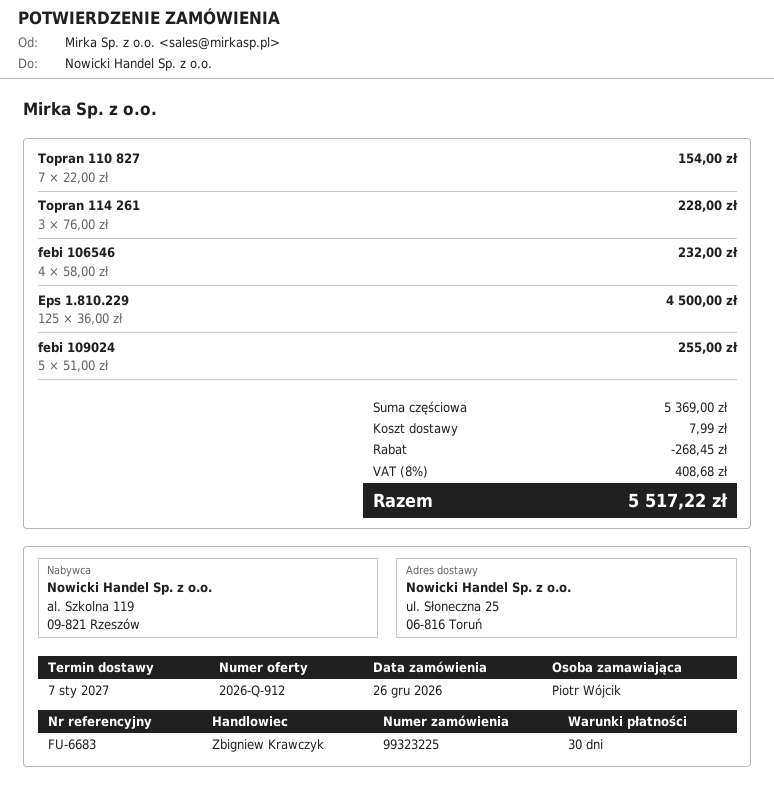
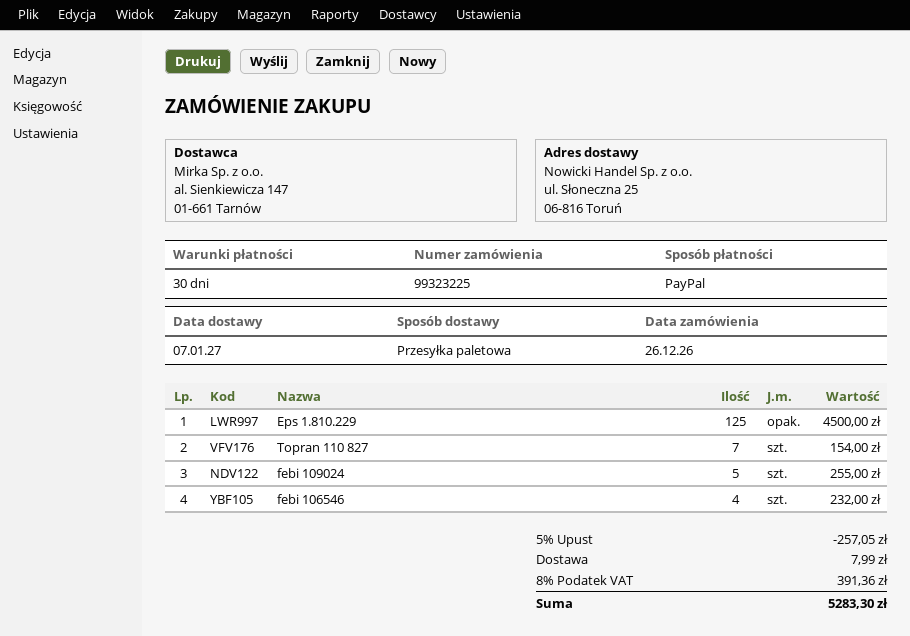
Topran 114 261: 3 for 228.00 -> none
discount: 268.45 -> 257.05
tax: 8% = 408.68 -> 8% = 391.36
total: 5517.22 -> 5283.30

